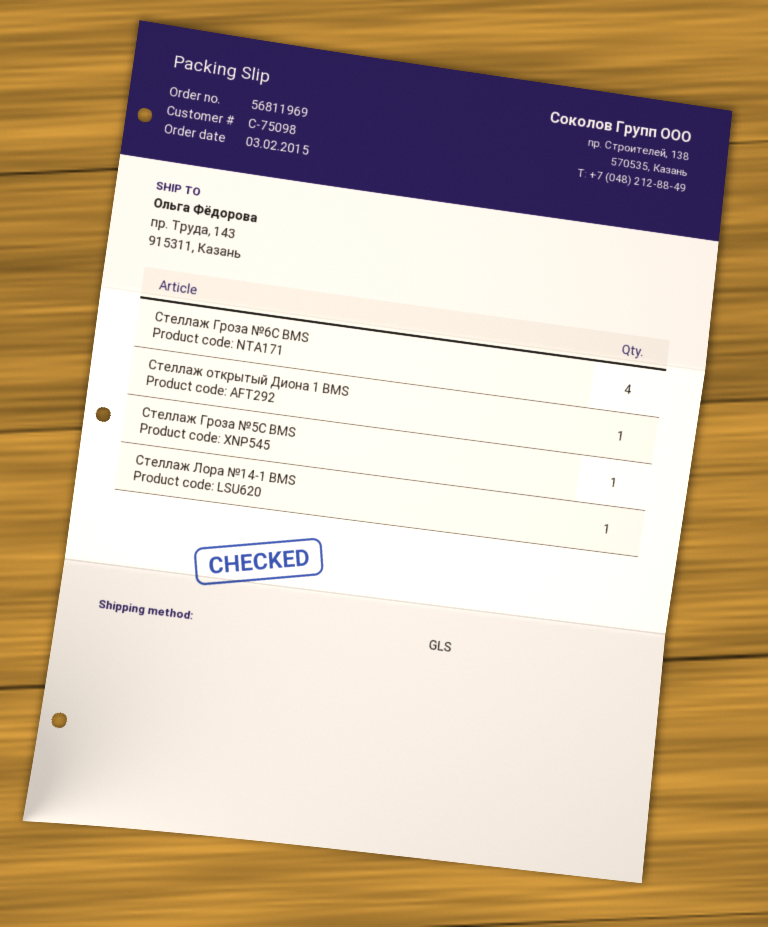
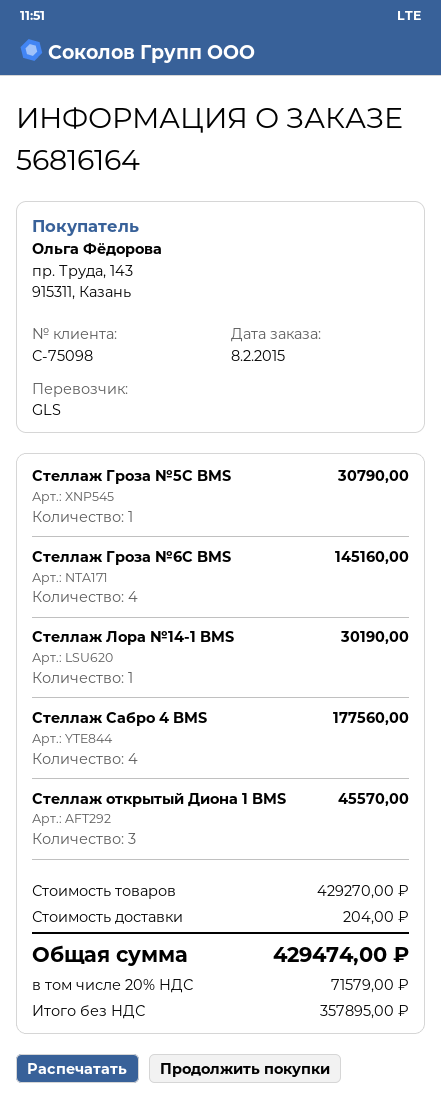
order number: 56811969 -> 56816164
order date: 2015-02-03 -> 2015-02-08
Стеллаж открытый Диона 1 BMS: 1 -> 3
Стеллаж Сабро 4 BMS: none -> 4

